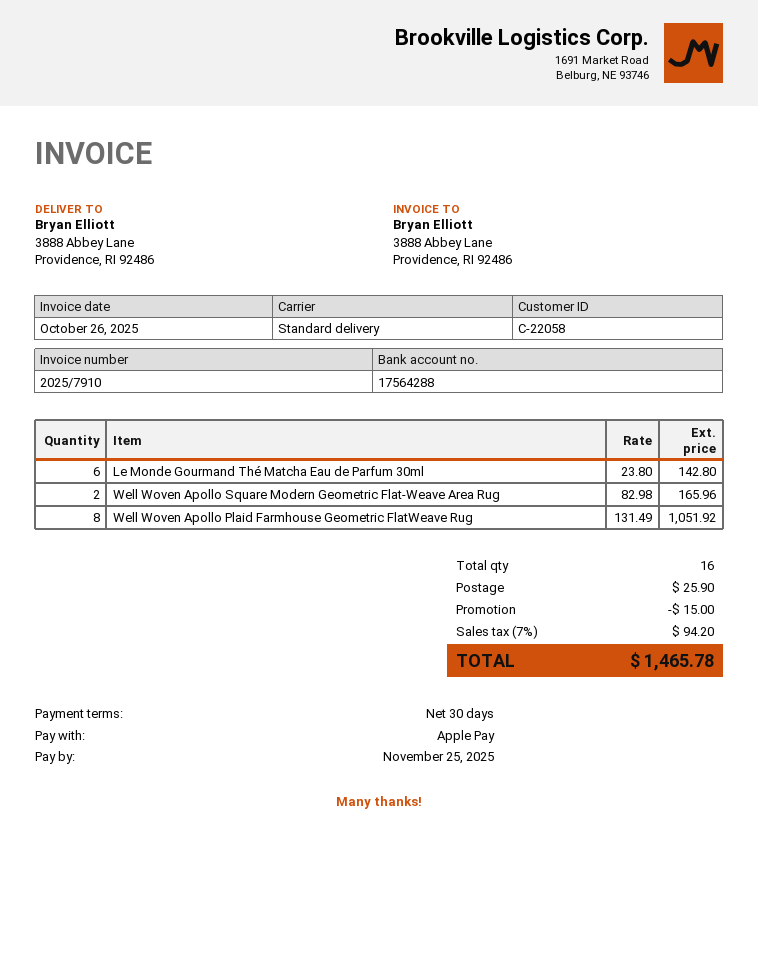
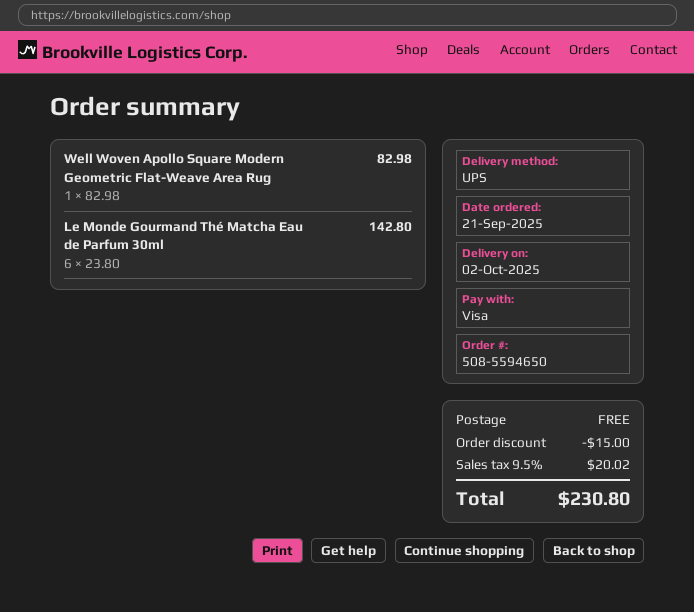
payment method: Apple Pay -> Visa
shipping method: standard -> UPS
Well Woven Apollo Square Modern Geometric Flat-Weave Area Rug: 2 x 82.98 = 165.96 -> 1 x 82.98 = 82.98
Well Woven Apollo Plaid Farmhouse Geometric FlatWeave Rug: 8 x 131.49 = 1051.92 -> none
shipping: 25.90 -> 0.00
tax: 7% = 94.20 -> 9.5% = 20.02
total: 1465.78 -> 230.80

